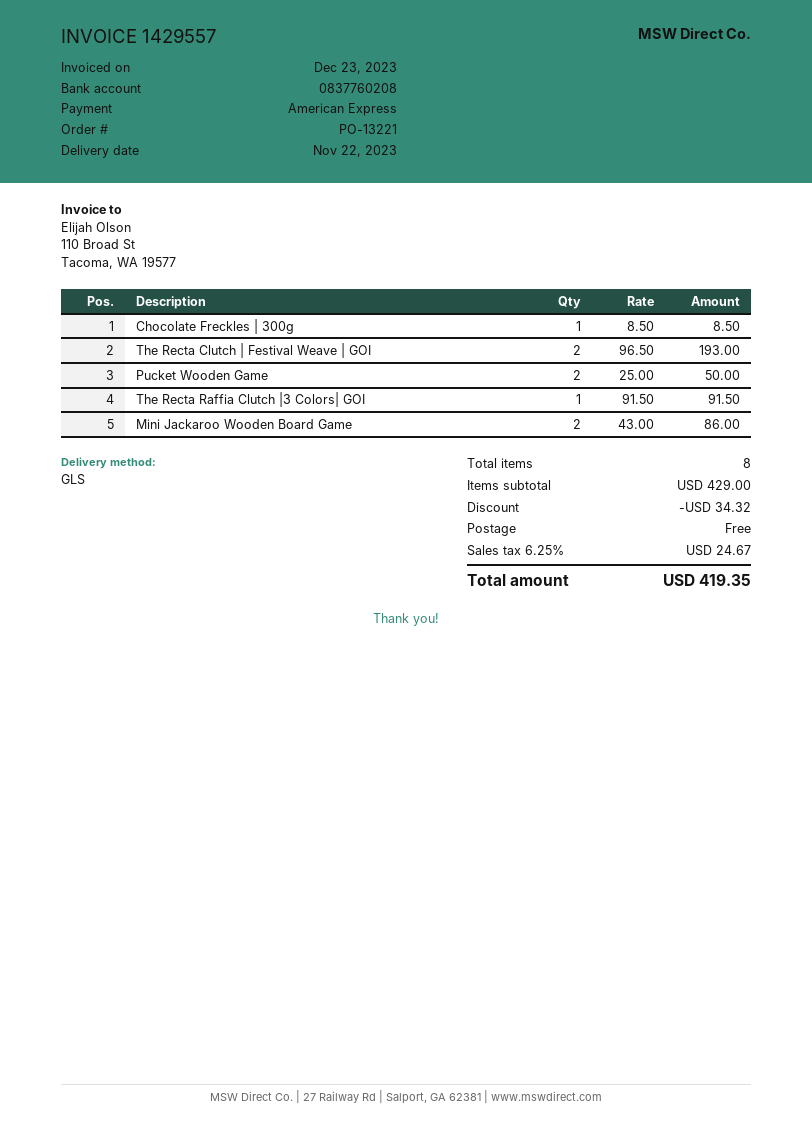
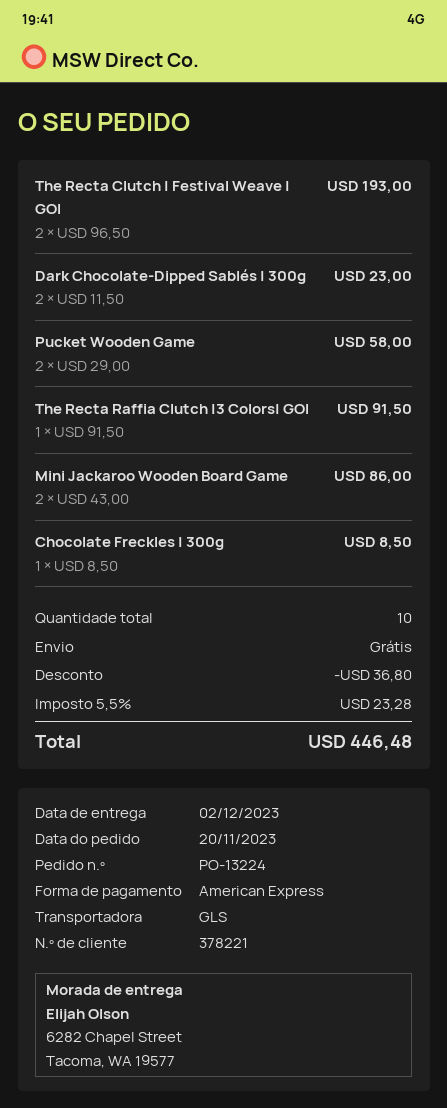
order number: PO-13221 -> PO-13224
delivery date: 2023-11-22 -> 2023-12-02
Pucket Wooden Game: 2 x 25.00 = 50.00 -> 2 x 29.00 = 58.00
Dark Chocolate-Dipped Sablés | 300g: none -> 2 x 11.50 = 23.00
total quantity: 8 -> 10
discount: 34.32 -> 36.80
tax: 6.25% = 24.67 -> 5.5% = 23.28
total: 419.35 -> 446.48

